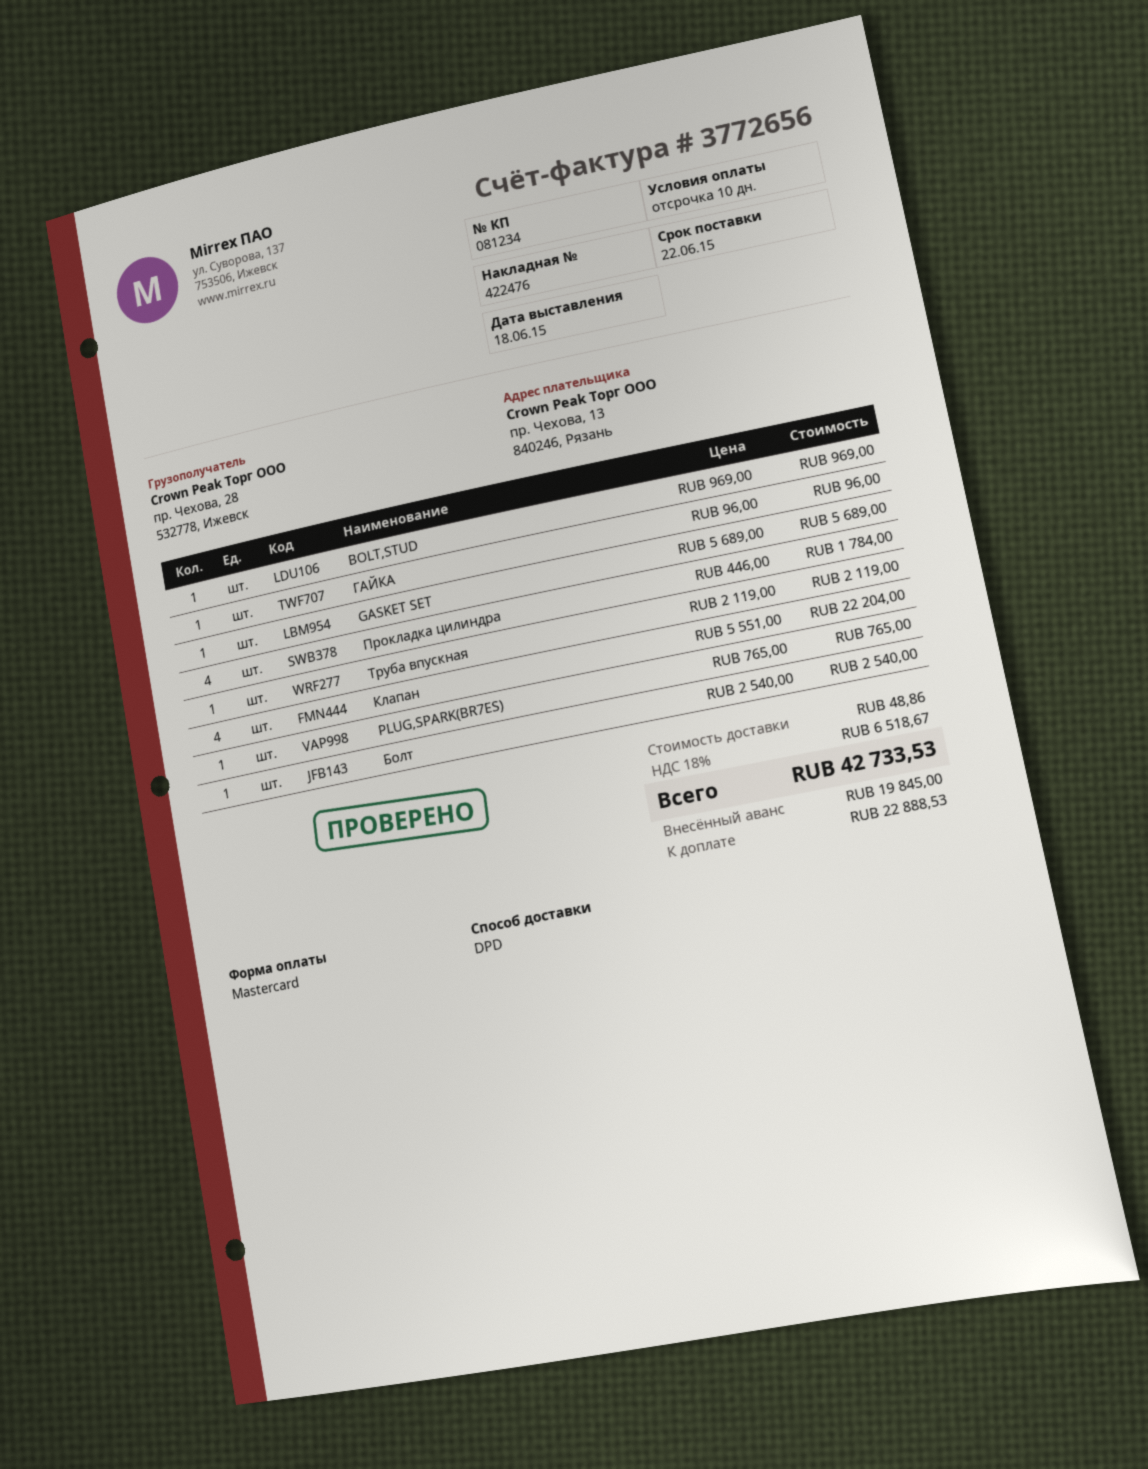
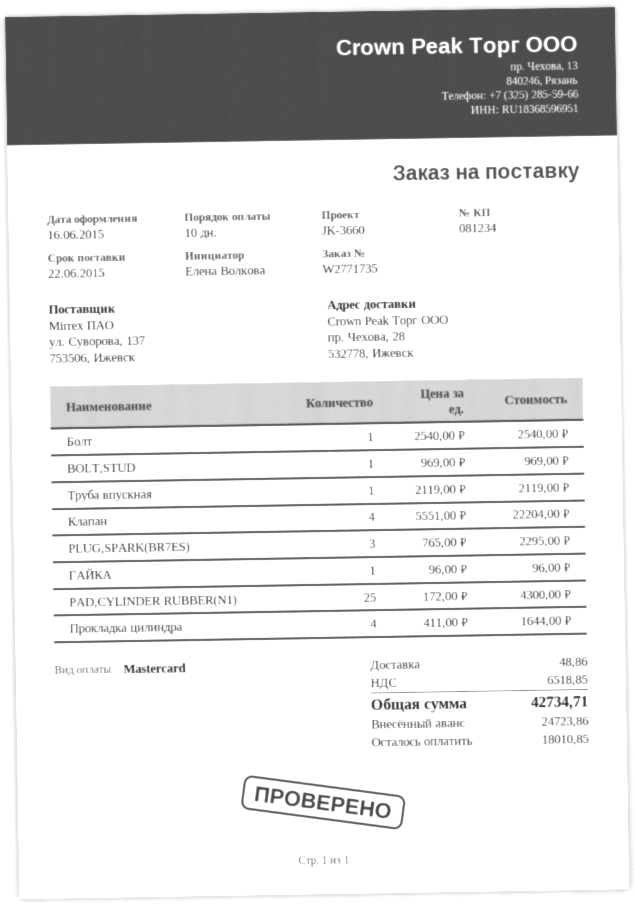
GASKET SET: 1 x 5689.00 = 5689.00 -> none
Прокладка цилиндра: 4 x 446.00 = 1784.00 -> 4 x 411.00 = 1644.00
PLUG,SPARK(BR7ES): 1 x 765.00 = 765.00 -> 3 x 765.00 = 2295.00
PAD,CYLINDER RUBBER(N1): none -> 25 x 172.00 = 4300.00
tax: 6518.67 -> 6518.85
total: 42733.53 -> 42734.71
deposit: 19845.00 -> 24723.86
balance: 22888.53 -> 18010.85

